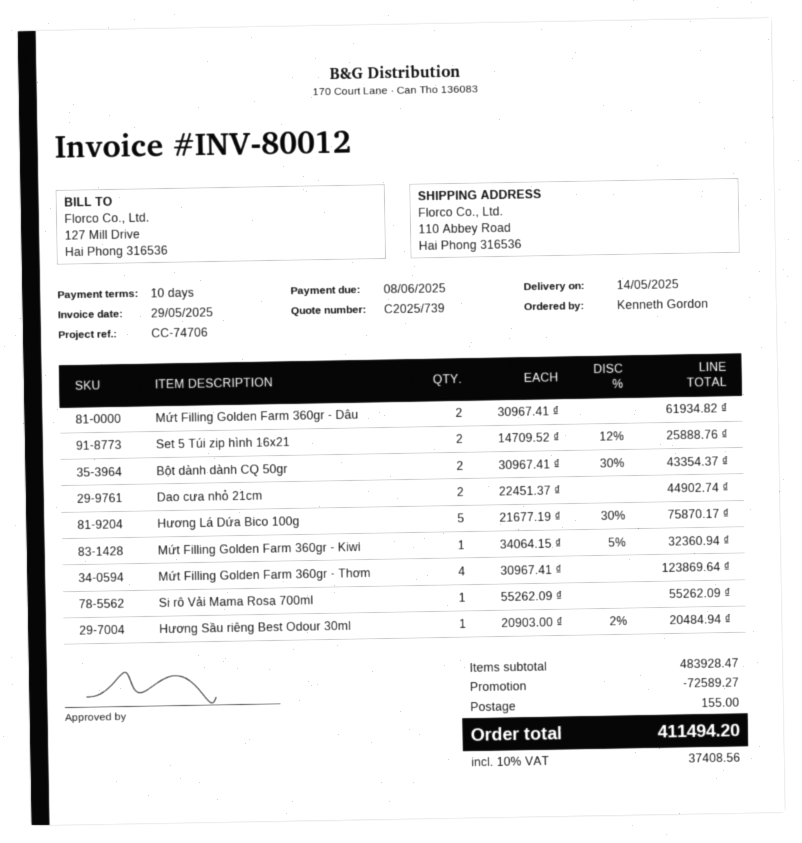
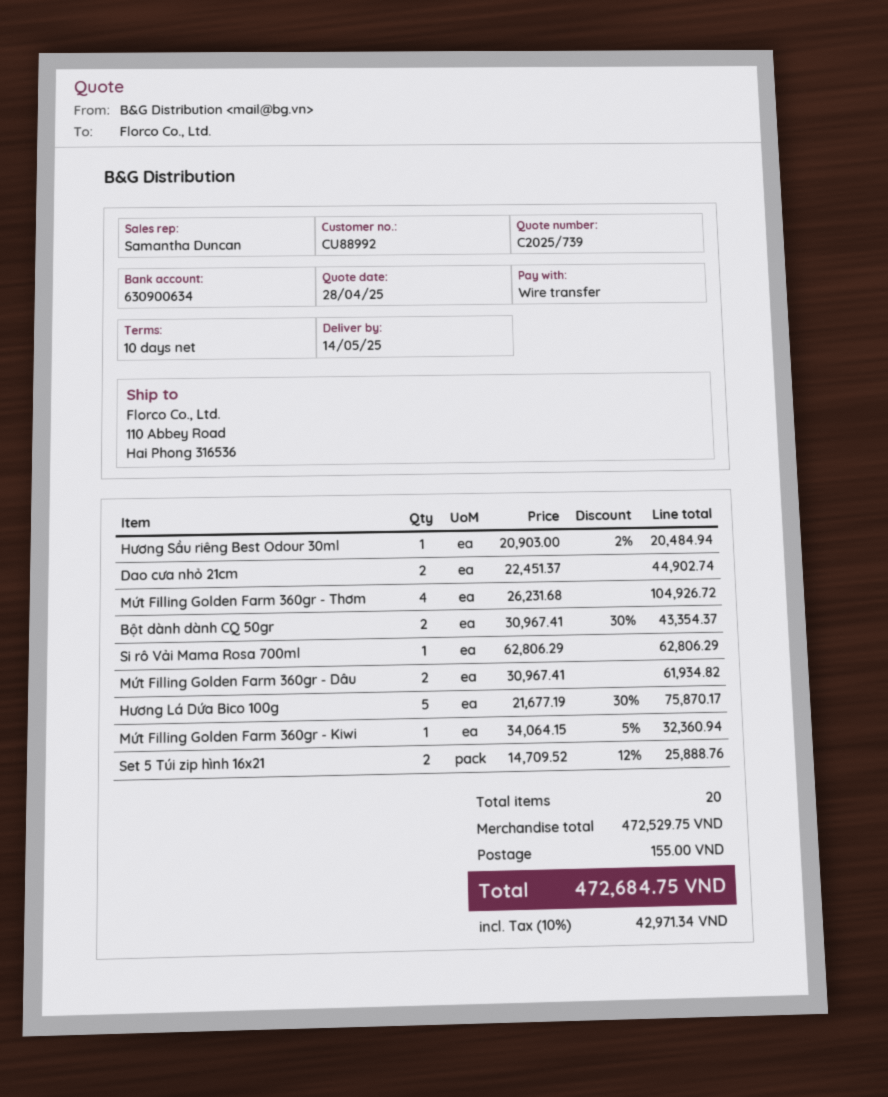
Mứt Filling Golden Farm 360gr - Thơm: 4 x 30967.41 = 123869.64 -> 4 x 26231.68 = 104926.72
Si rô Vải Mama Rosa 700ml: 1 x 55262.09 = 55262.09 -> 1 x 62806.29 = 62806.29
subtotal: 483928.47 -> 472529.75
discount: 72589.27 -> none
tax: 10% = 37408.56 -> 10% = 42971.34
total: 411494.20 -> 472684.75

